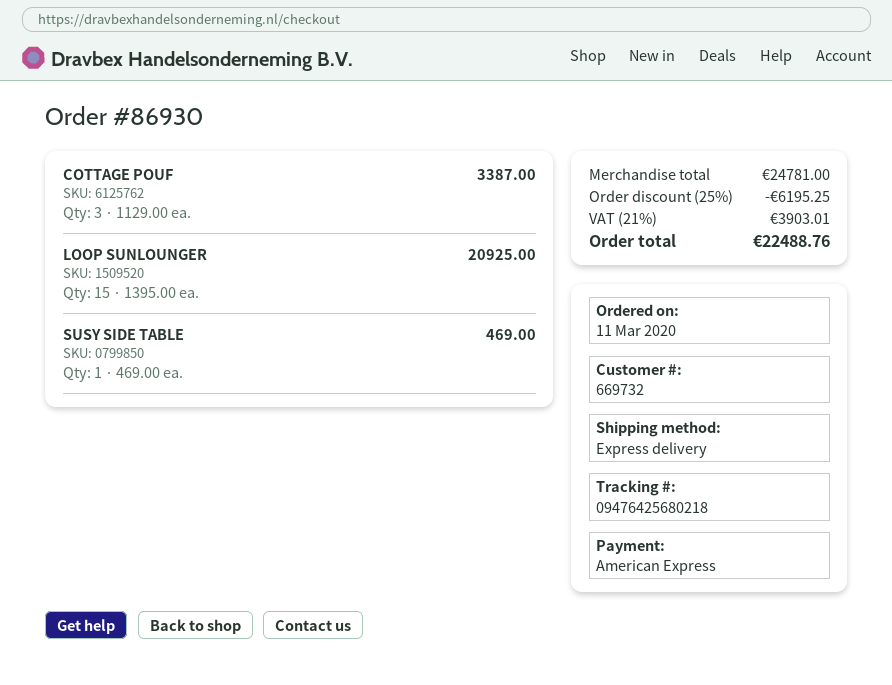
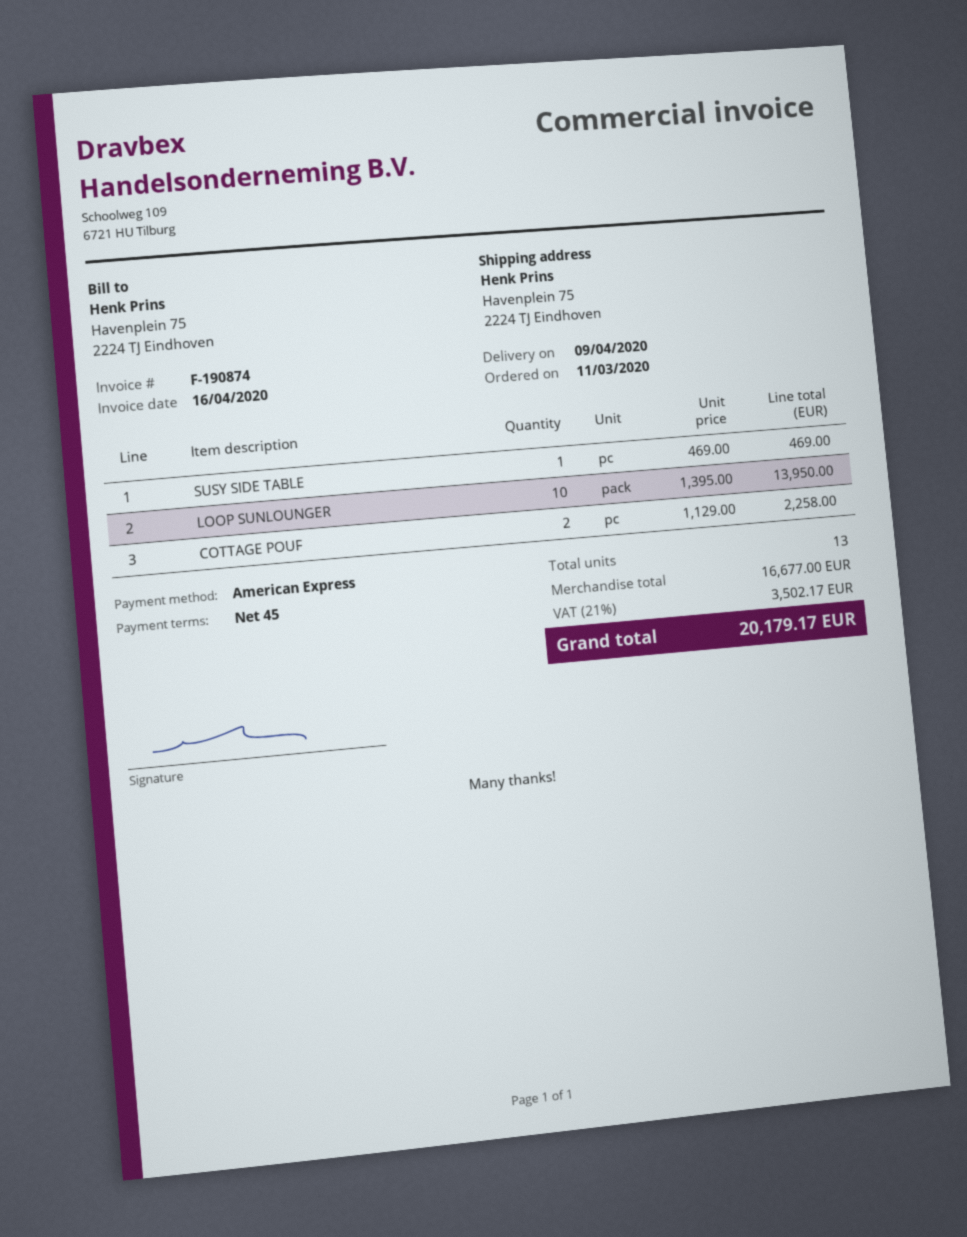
COTTAGE POUF: 3 x 1129.00 = 3387.00 -> 2 x 1129.00 = 2258.00
LOOP SUNLOUNGER: 15 x 1395.00 = 20925.00 -> 10 x 1395.00 = 13950.00
subtotal: 24781.00 -> 16677.00
discount: 25% = 6195.25 -> none
tax: 21% = 3903.01 -> 21% = 3502.17
total: 22488.76 -> 20179.17

